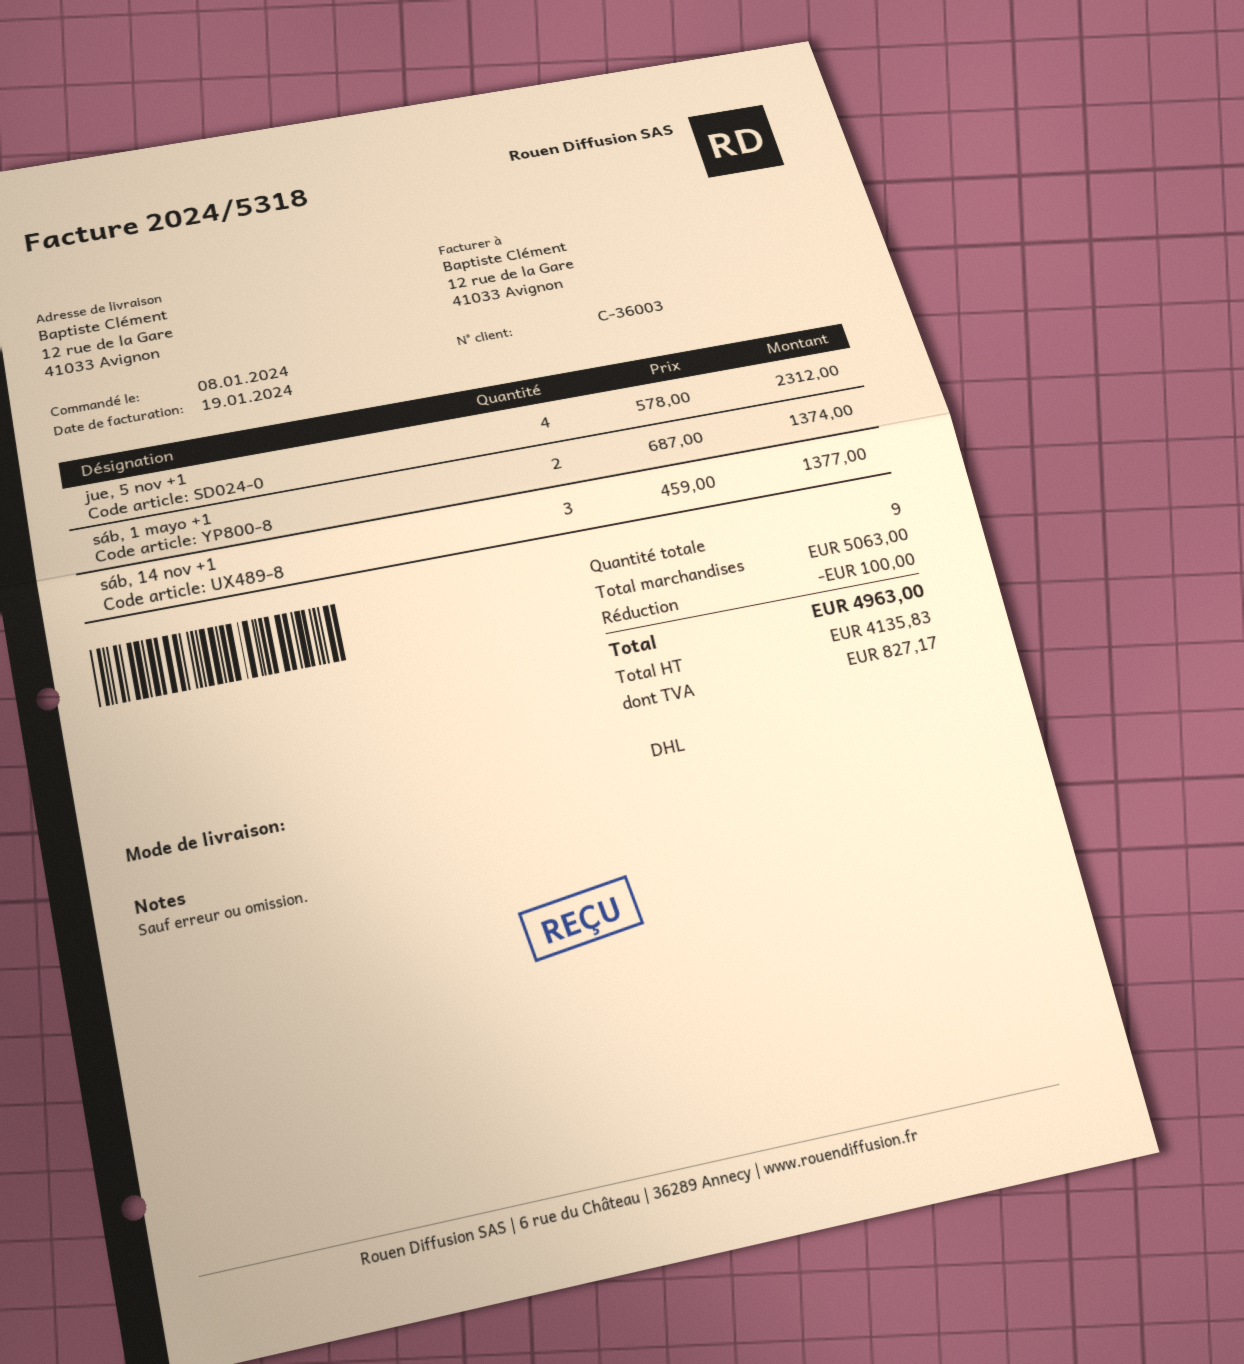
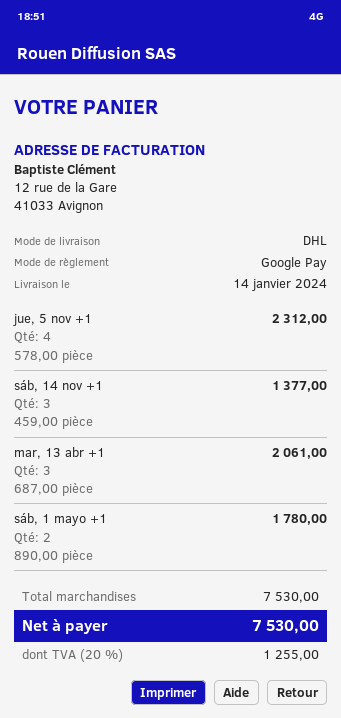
sáb, 1 mayo +1: 2 x 687.00 = 1374.00 -> 2 x 890.00 = 1780.00
mar, 13 abr +1: none -> 3 x 687.00 = 2061.00
subtotal: 5063.00 -> 7530.00
discount: 100.00 -> none
tax: 827.17 -> 1255.00
total: 4963.00 -> 7530.00

